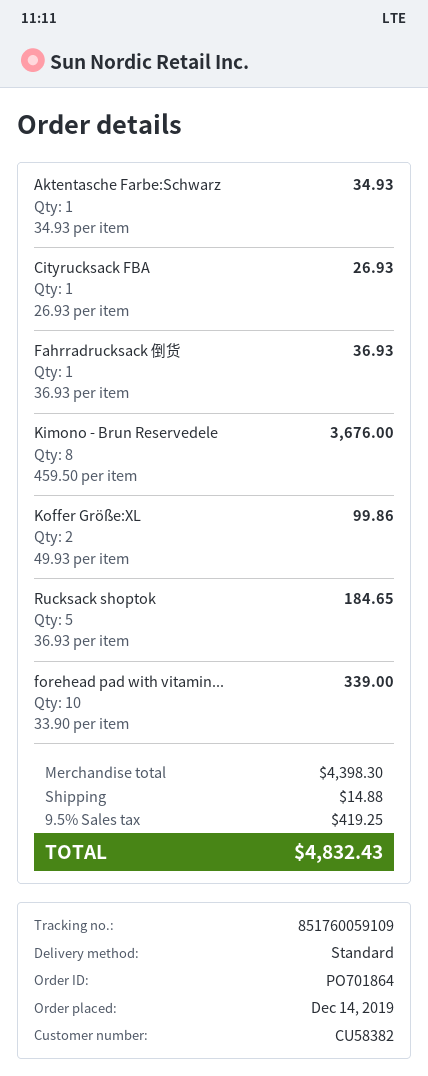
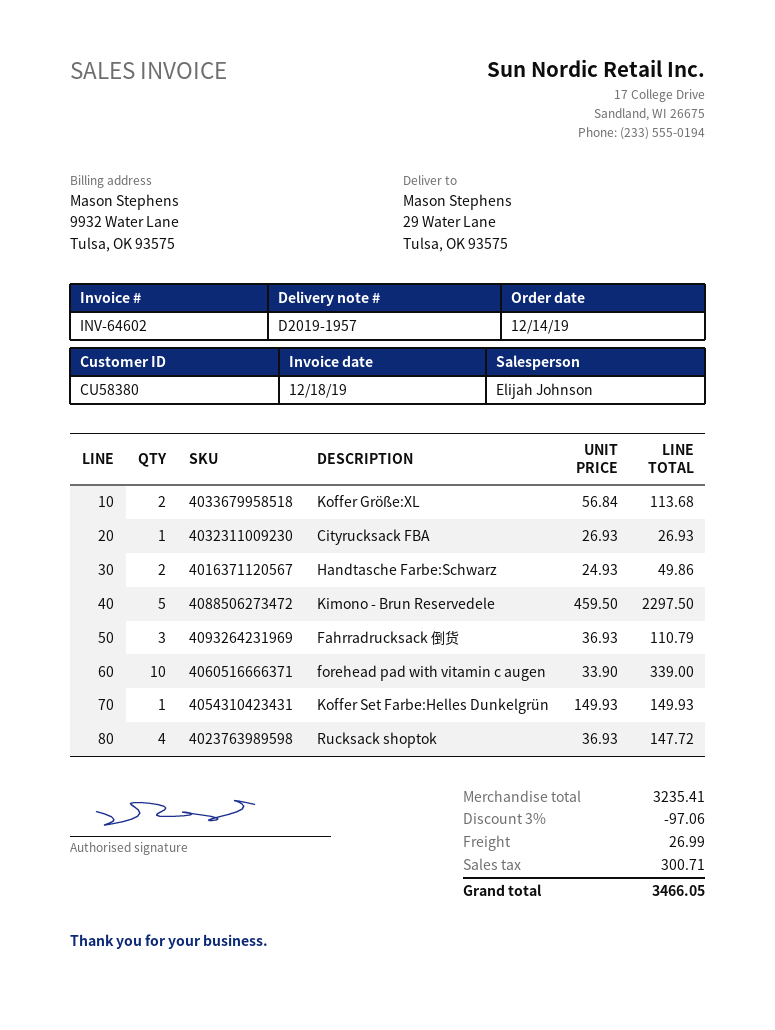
customer number: CU58382 -> CU58380
Aktentasche Farbe:Schwarz: 1 x 34.93 = 34.93 -> none
Fahrradrucksack 倒货: 1 x 36.93 = 36.93 -> 3 x 36.93 = 110.79
Kimono - Brun Reservedele: 8 x 459.50 = 3676.00 -> 5 x 459.50 = 2297.50
Koffer Größe:XL: 2 x 49.93 = 99.86 -> 2 x 56.84 = 113.68
Rucksack shoptok: 5 x 36.93 = 184.65 -> 4 x 36.93 = 147.72
Handtasche Farbe:Schwarz: none -> 2 x 24.93 = 49.86
Koffer Set Farbe:Helles Dunkelgrün: none -> 1 x 149.93 = 149.93
subtotal: 4398.30 -> 3235.41
discount: none -> 3% = 97.06
shipping: 14.88 -> 26.99
tax: 419.25 -> 300.71
total: 4832.43 -> 3466.05

